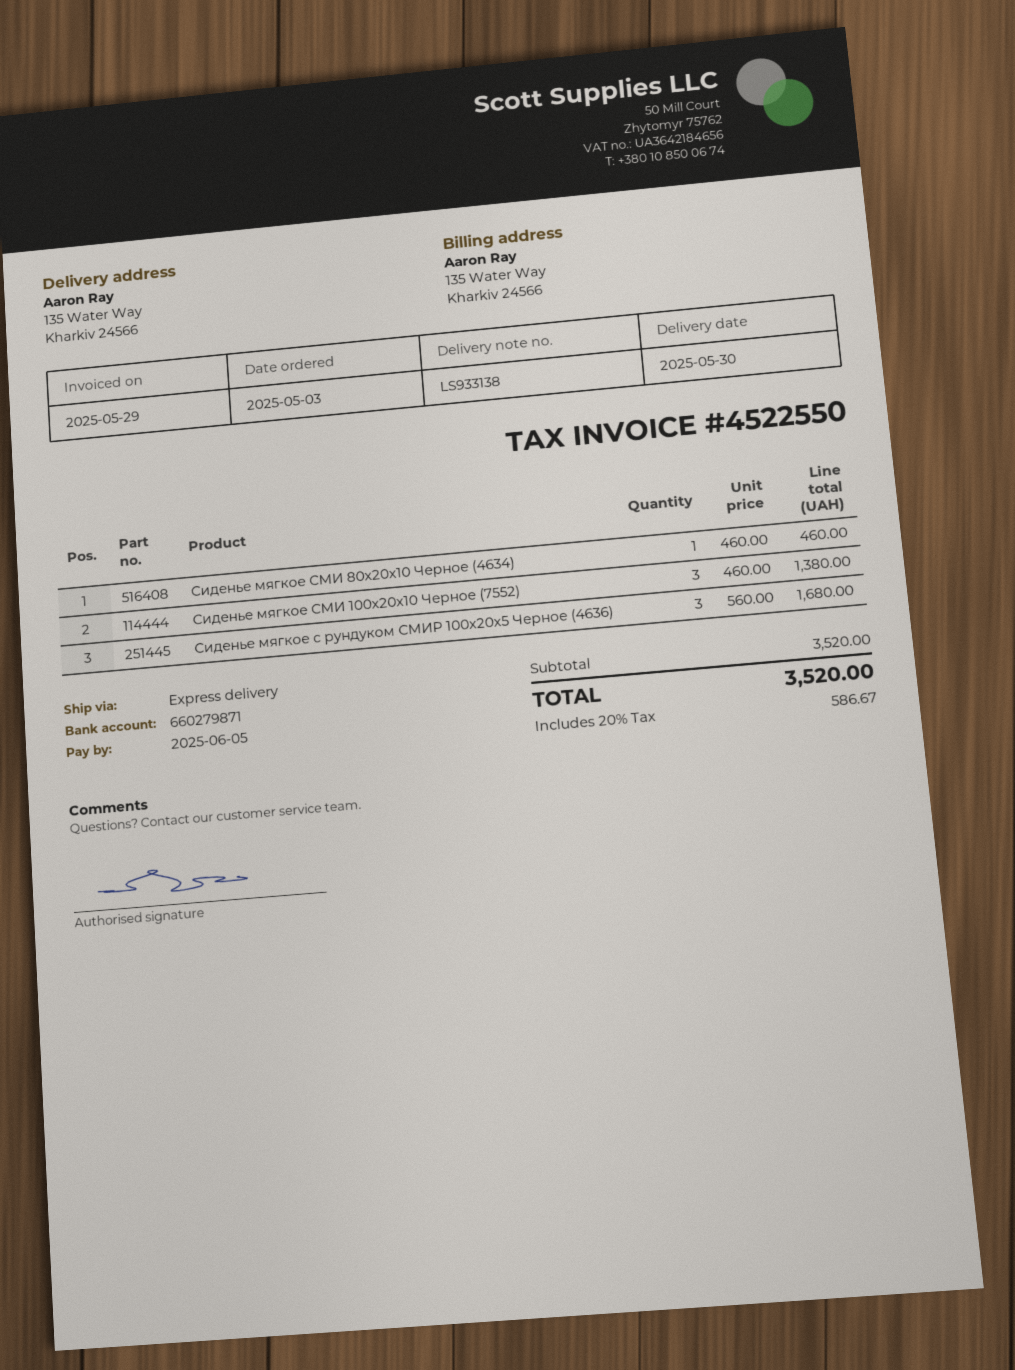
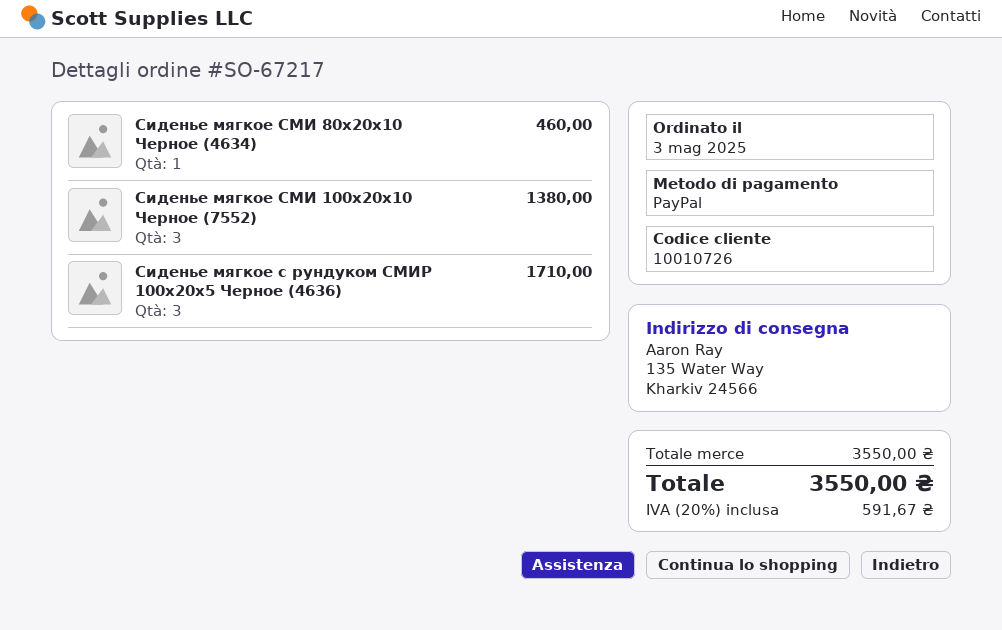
Сиденье мягкое с рундуком СМИР 100х20х5 Черное (4636): 3 for 1680.00 -> 3 for 1710.00
subtotal: 3520.00 -> 3550.00
tax: 20% = 586.67 -> 20% = 591.67
total: 3520.00 -> 3550.00

